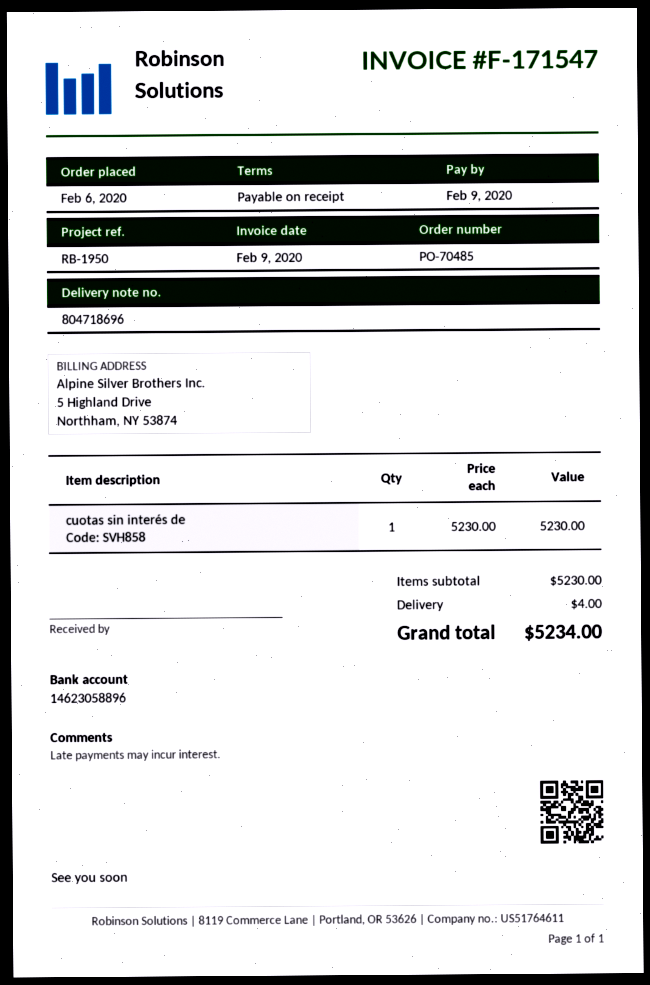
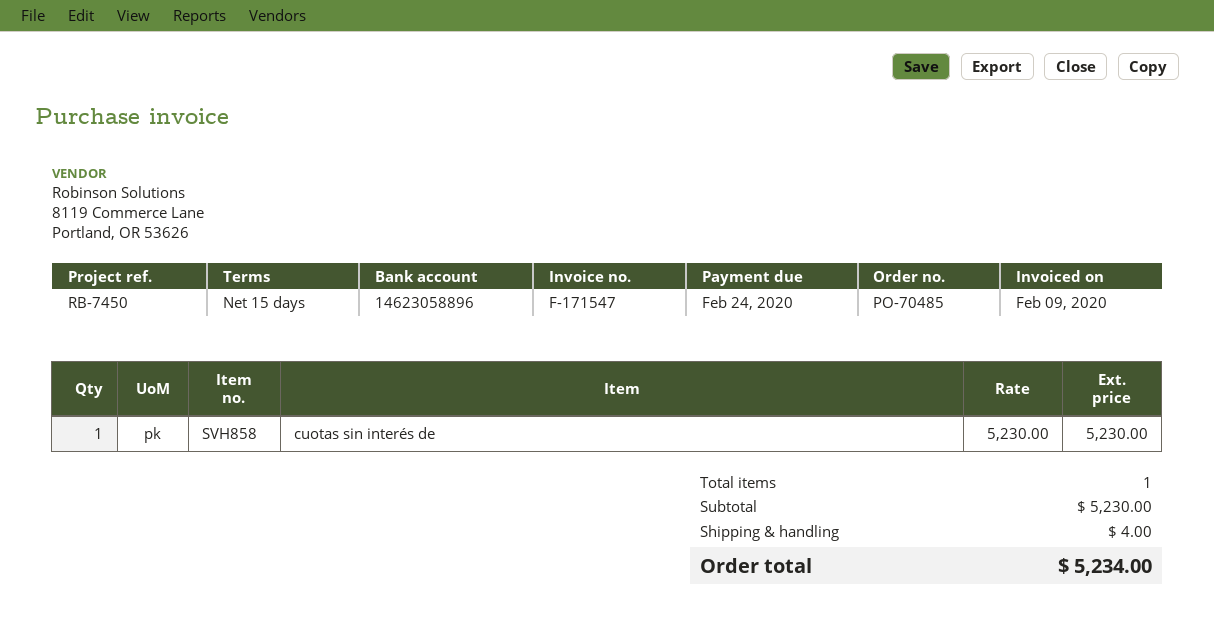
payment terms: on receipt -> 15 days
due date: 2020-02-09 -> 2020-02-24
reference: RB-1950 -> RB-7450

